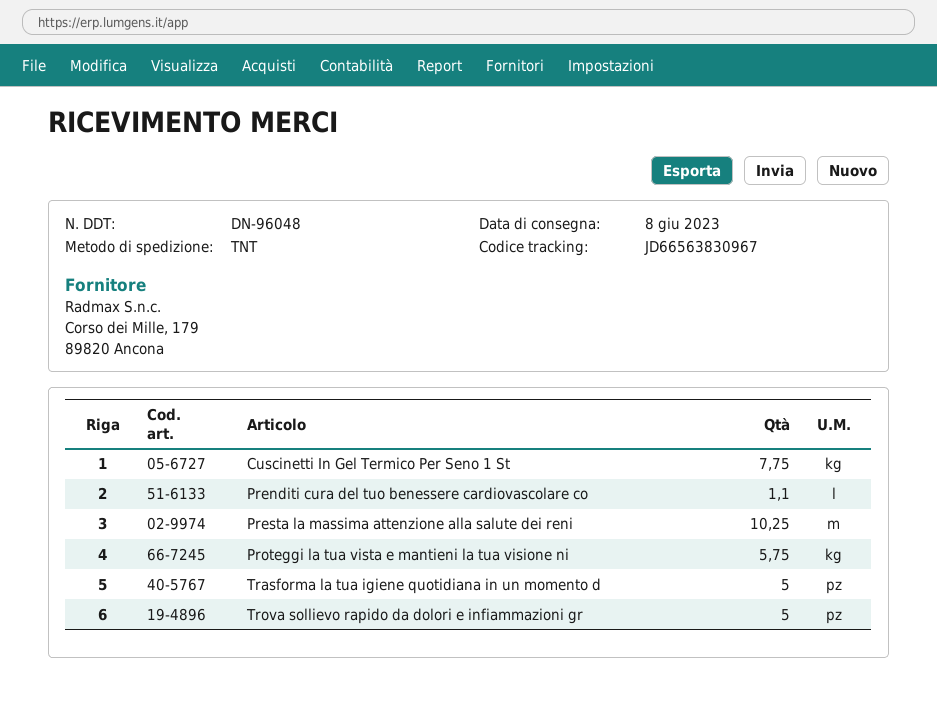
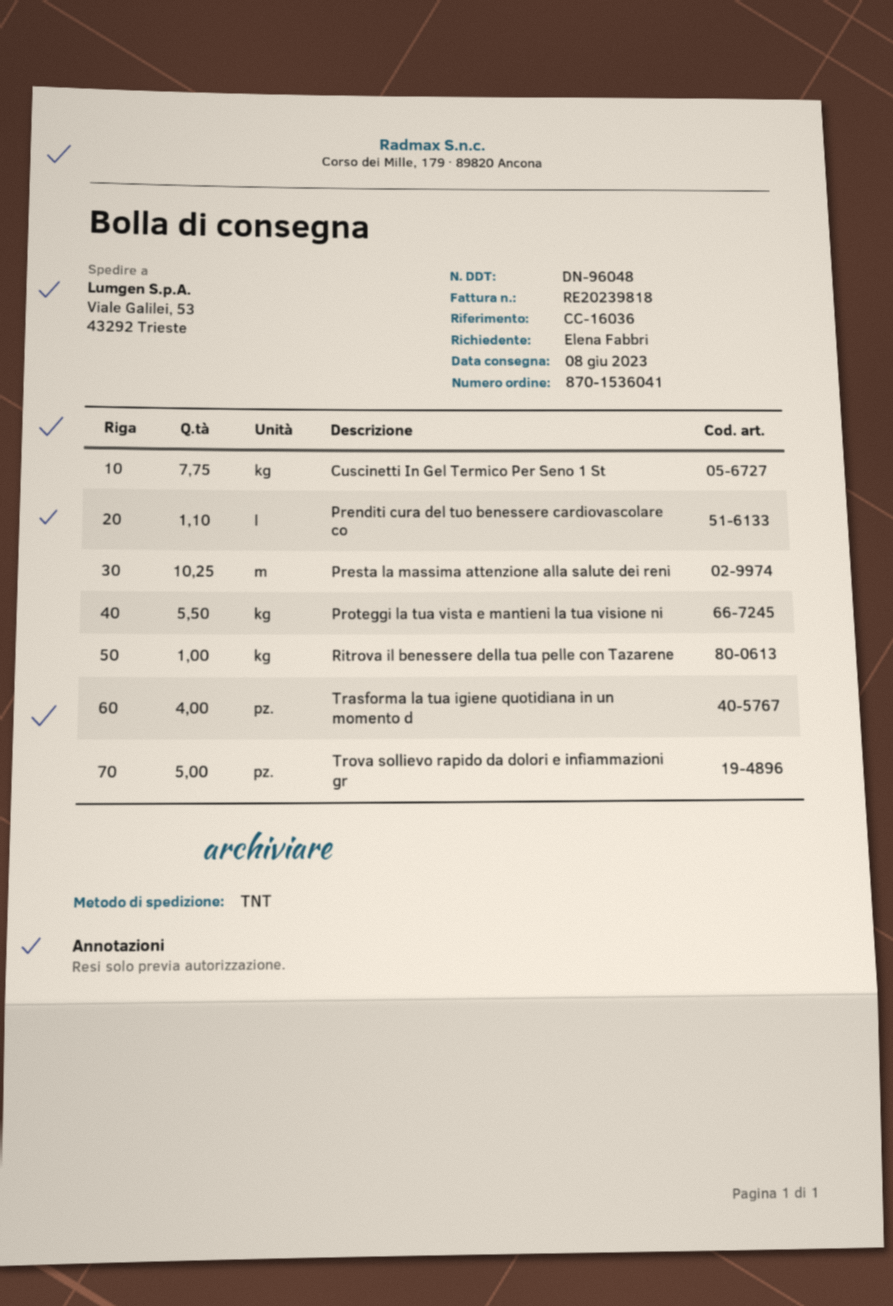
Proteggi la tua vista e mantieni la tua visione ni: 5.75 -> 5.5
Trasforma la tua igiene quotidiana in un momento d: 5 -> 4
Ritrova il benessere della tua pelle con Tazarene: none -> 1

